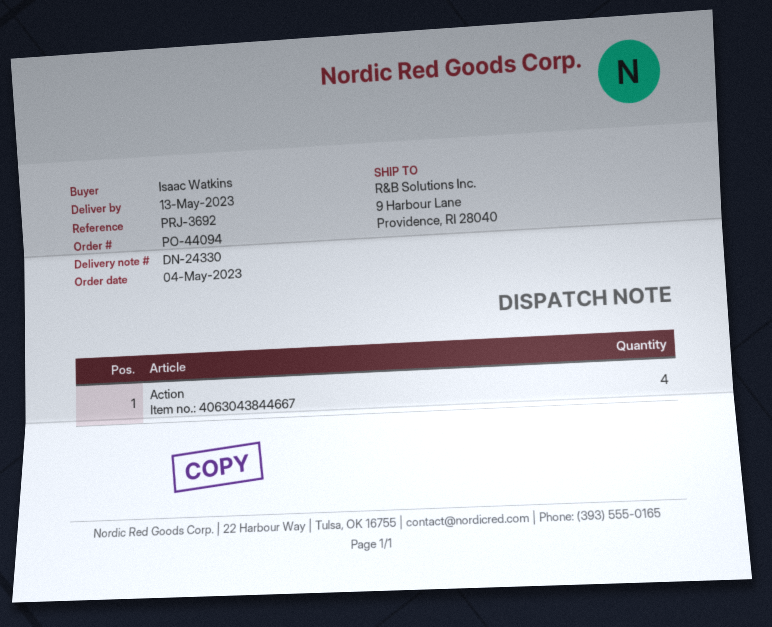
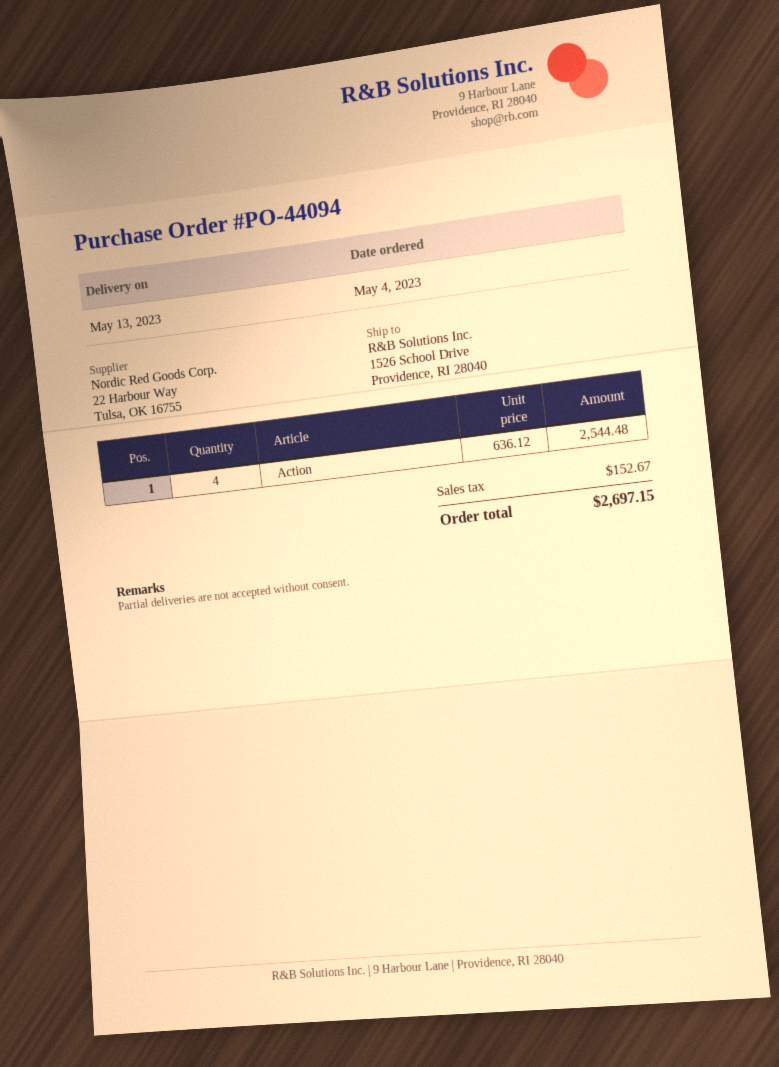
ship to: 9 Harbour Lane, Providence, RI 28040 -> 1526 School Drive, Providence, RI 28040

